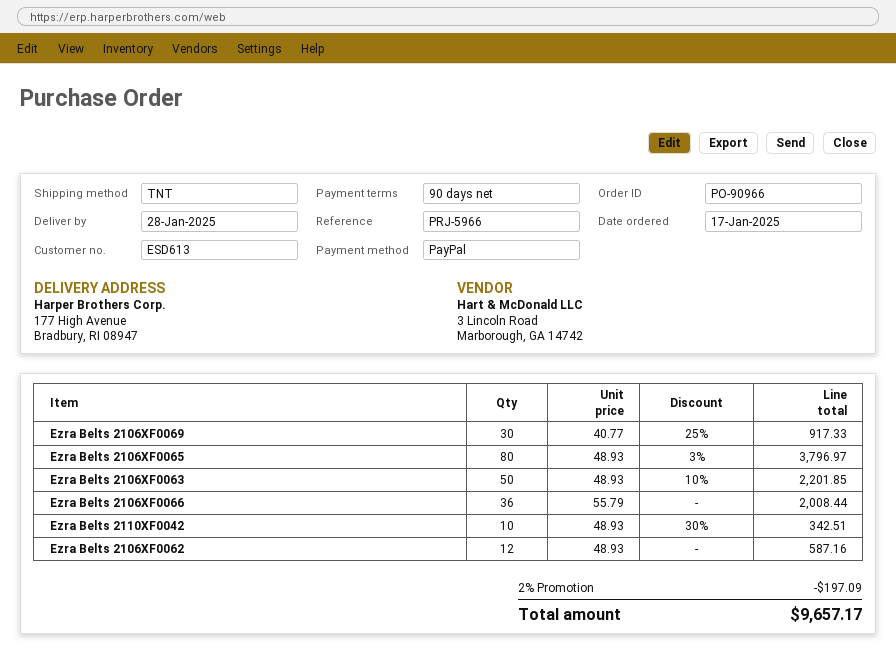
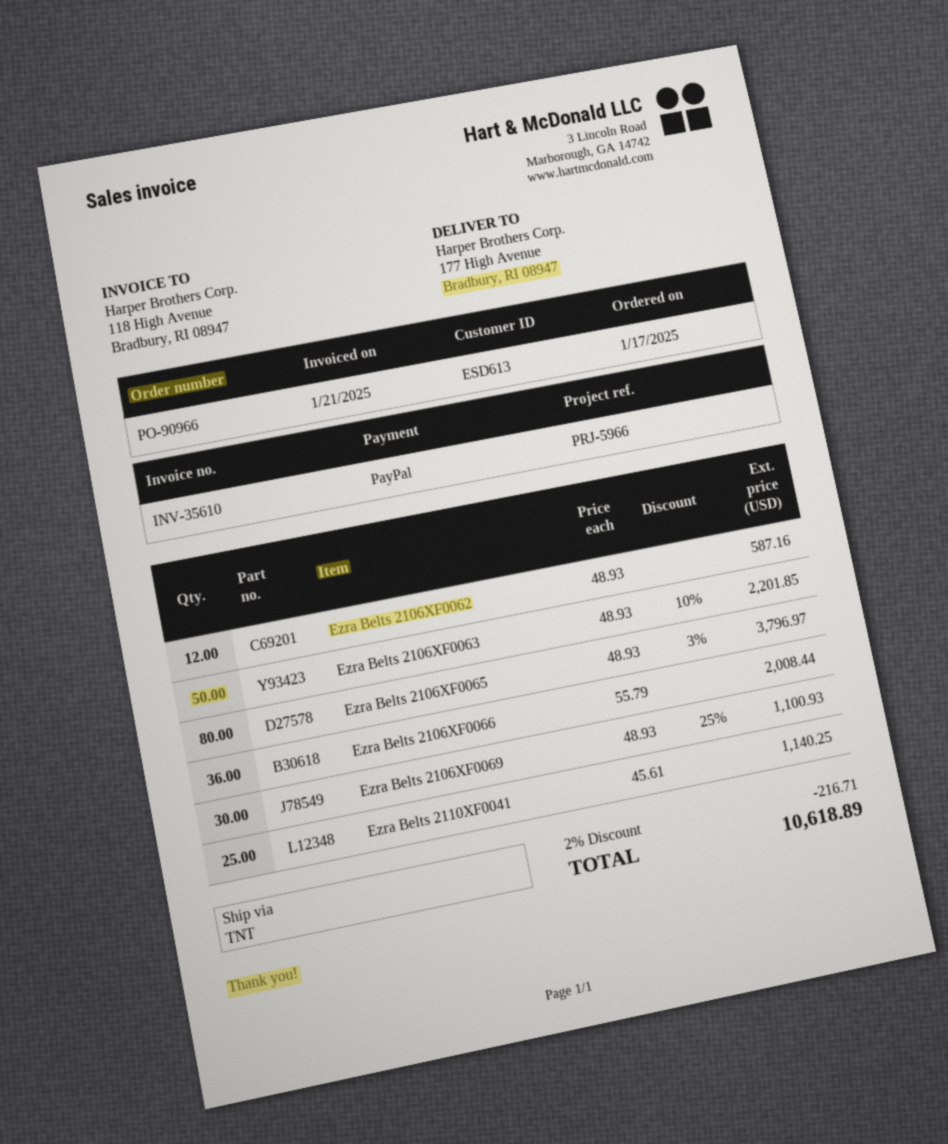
Ezra Belts 2106XF0069: 30 x 40.77 - 25% = 917.33 -> 30 x 48.93 - 25% = 1100.93
Ezra Belts 2110XF0042: 10 x 48.93 - 30% = 342.51 -> none
Ezra Belts 2110XF0041: none -> 25 x 45.61 = 1140.25
discount: 2% = 197.09 -> 2% = 216.71
total: 9657.17 -> 10618.89

